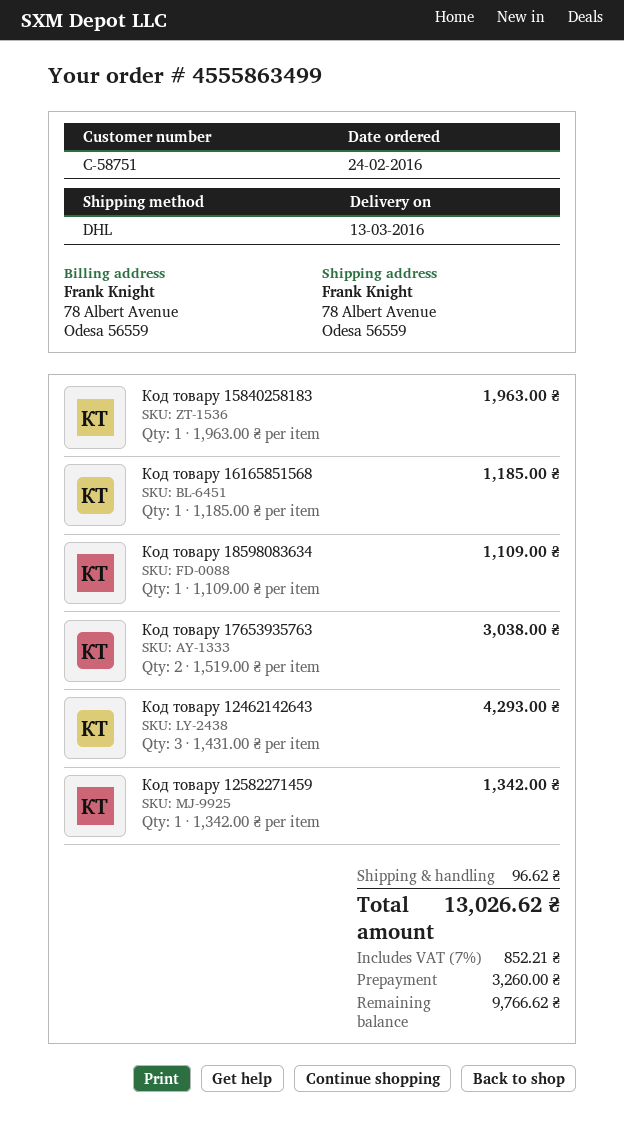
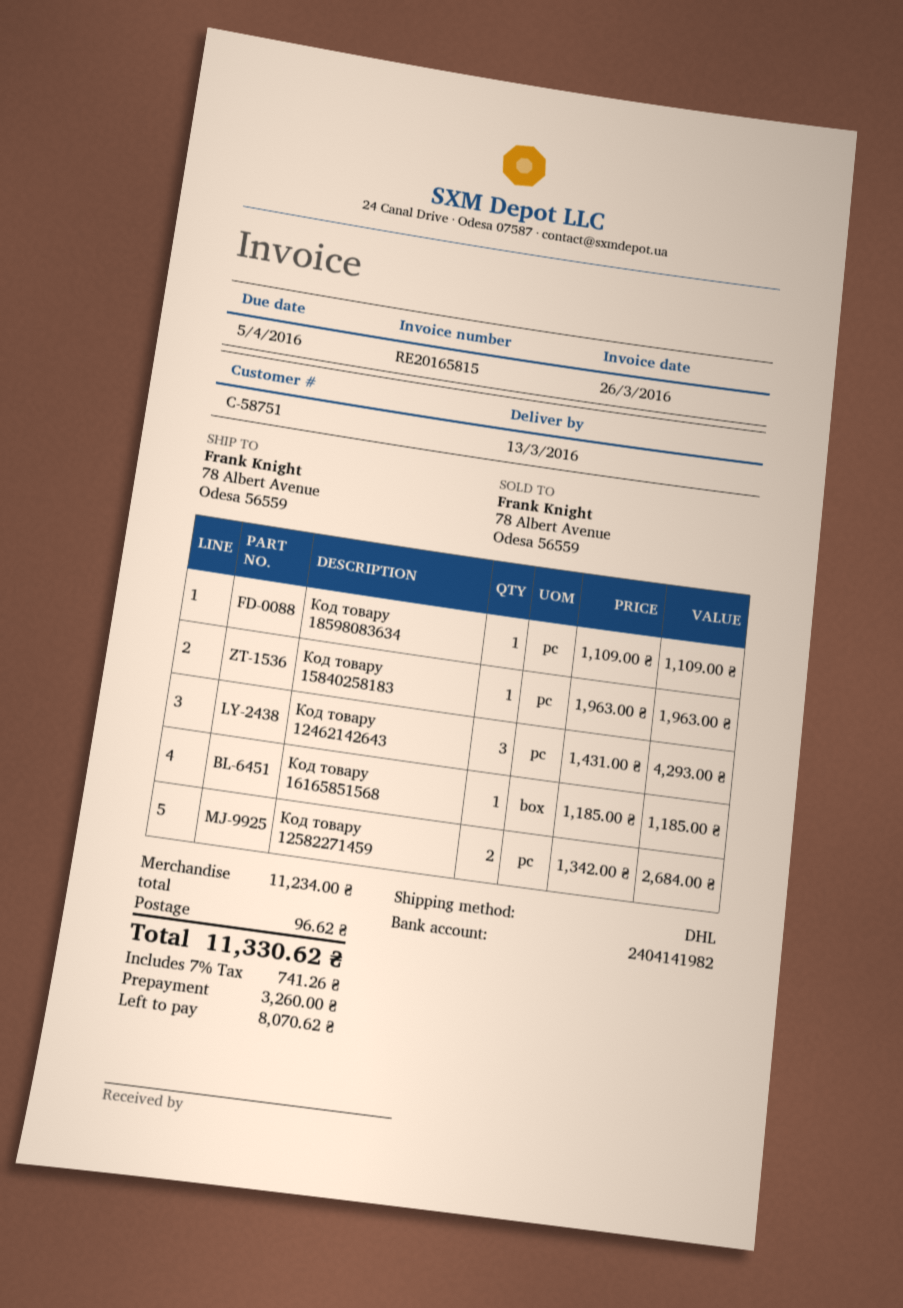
Код товару 17653935763: 2 x 1519.00 = 3038.00 -> none
Код товару 12582271459: 1 x 1342.00 = 1342.00 -> 2 x 1342.00 = 2684.00
tax: 7% = 852.21 -> 7% = 741.26
total: 13026.62 -> 11330.62
balance: 9766.62 -> 8070.62

